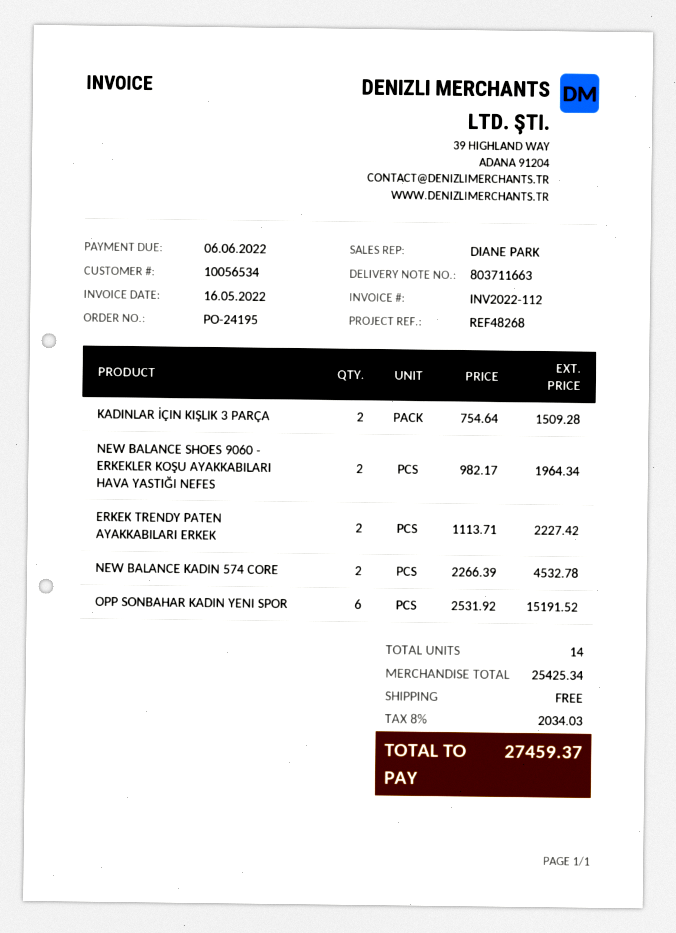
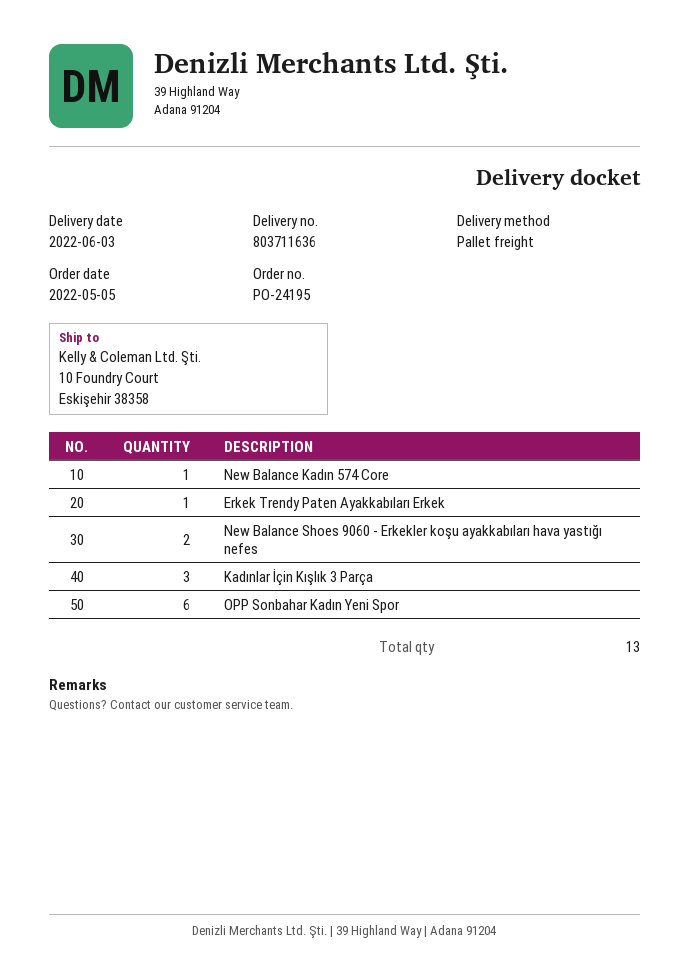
delivery note number: 803711663 -> 803711636
KADINLAR İÇIN KIŞLIK 3 PARÇA: 2 -> 3
ERKEK TRENDY PATEN AYAKKABILARI ERKEK: 2 -> 1
NEW BALANCE KADIN 574 CORE: 2 -> 1
total quantity: 14 -> 13

